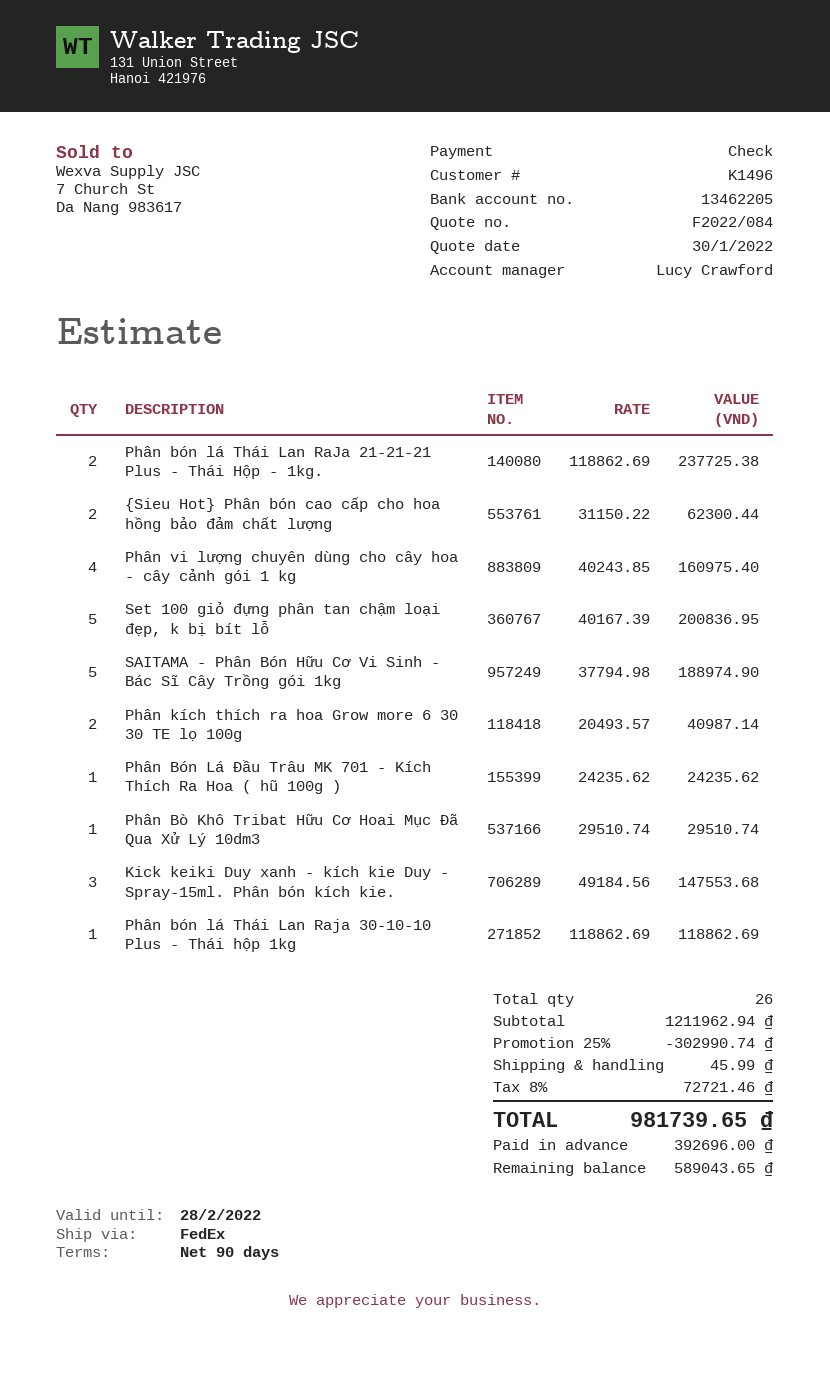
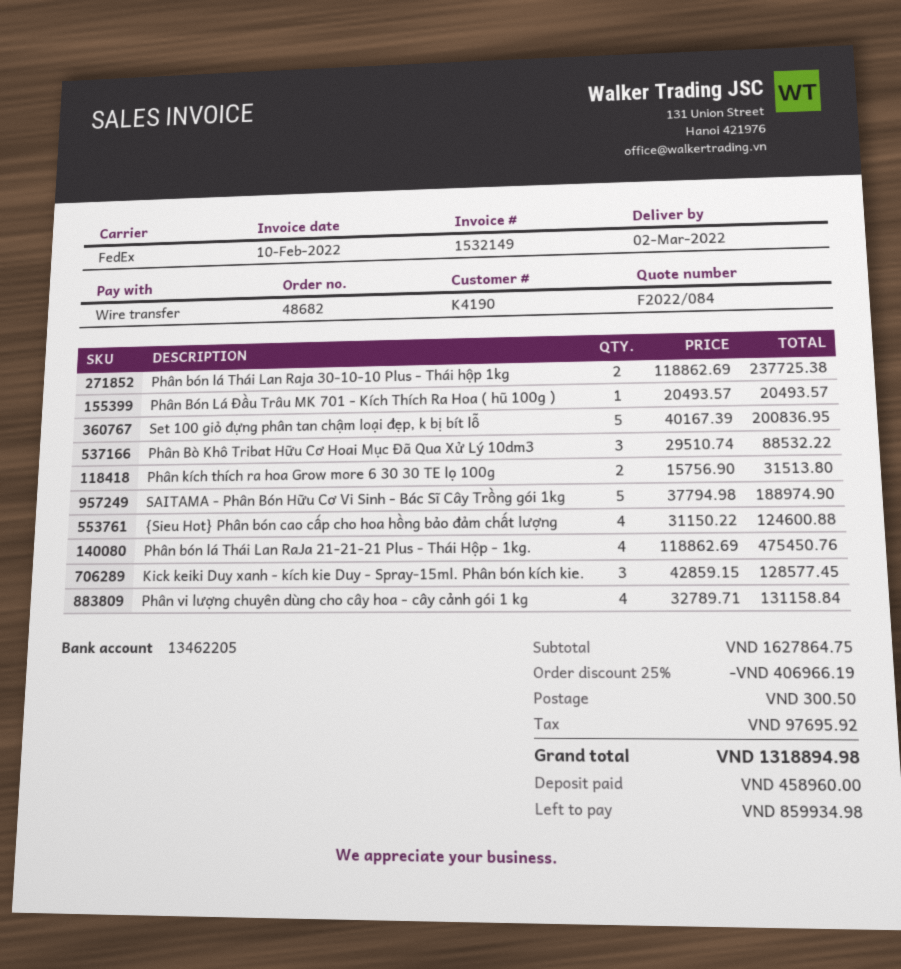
customer number: K1496 -> K4190
payment method: cheque -> bank transfer
Phân bón lá Thái Lan RaJa 21-21-21 Plus - Thái Hộp - 1kg.: 2 x 118862.69 = 237725.38 -> 4 x 118862.69 = 475450.76
{Sieu Hot} Phân bón cao cấp cho hoa hồng bảo đảm chất lượng: 2 x 31150.22 = 62300.44 -> 4 x 31150.22 = 124600.88
Phân vi lượng chuyên dùng cho cây hoa - cây cảnh gói 1 kg: 4 x 40243.85 = 160975.40 -> 4 x 32789.71 = 131158.84
Phân kích thích ra hoa Grow more 6 30 30 TE lọ 100g: 2 x 20493.57 = 40987.14 -> 2 x 15756.90 = 31513.80
Phân Bón Lá Đầu Trâu MK 701 - Kích Thích Ra Hoa ( hũ 100g ): 1 x 24235.62 = 24235.62 -> 1 x 20493.57 = 20493.57
Phân Bò Khô Tribat Hữu Cơ Hoai Mục Đã Qua Xử Lý 10dm3: 1 x 29510.74 = 29510.74 -> 3 x 29510.74 = 88532.22
Kick keiki Duy xanh - kích kie Duy - Spray-15ml. Phân bón kích kie.: 3 x 49184.56 = 147553.68 -> 3 x 42859.15 = 128577.45
Phân bón lá Thái Lan Raja 30-10-10 Plus - Thái hộp 1kg: 1 x 118862.69 = 118862.69 -> 2 x 118862.69 = 237725.38
subtotal: 1211962.94 -> 1627864.75
discount: 25% = 302990.74 -> 25% = 406966.19
shipping: 45.99 -> 300.50
tax: 72721.46 -> 97695.92
total: 981739.65 -> 1318894.98
deposit: 392696.00 -> 458960.00
balance: 589043.65 -> 859934.98

